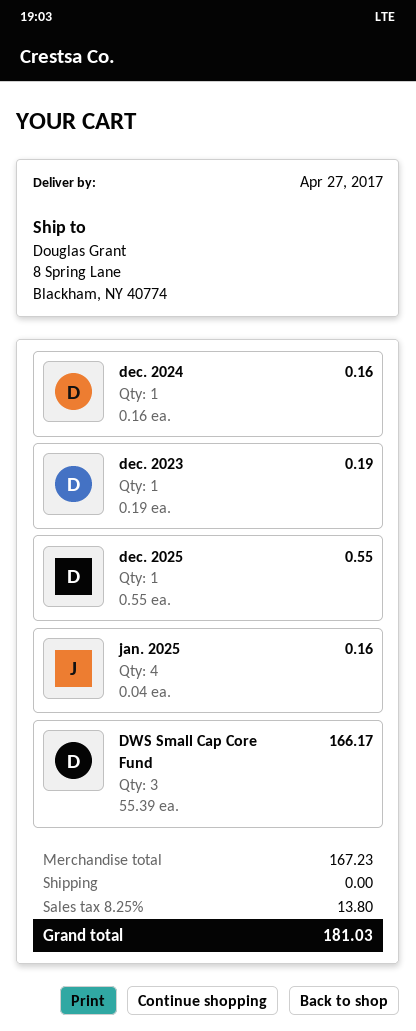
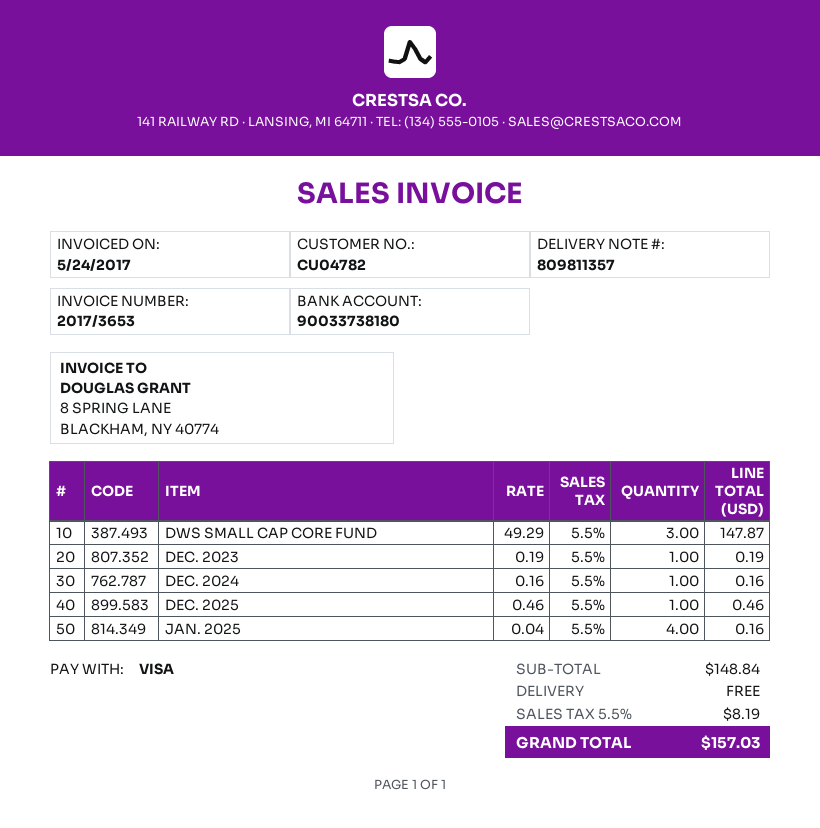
dec. 2025: 1 x 0.55 = 0.55 -> 1 x 0.46 = 0.46
DWS Small Cap Core Fund: 3 x 55.39 = 166.17 -> 3 x 49.29 = 147.87
subtotal: 167.23 -> 148.84
tax: 8.25% = 13.80 -> 5.5% = 8.19
total: 181.03 -> 157.03

